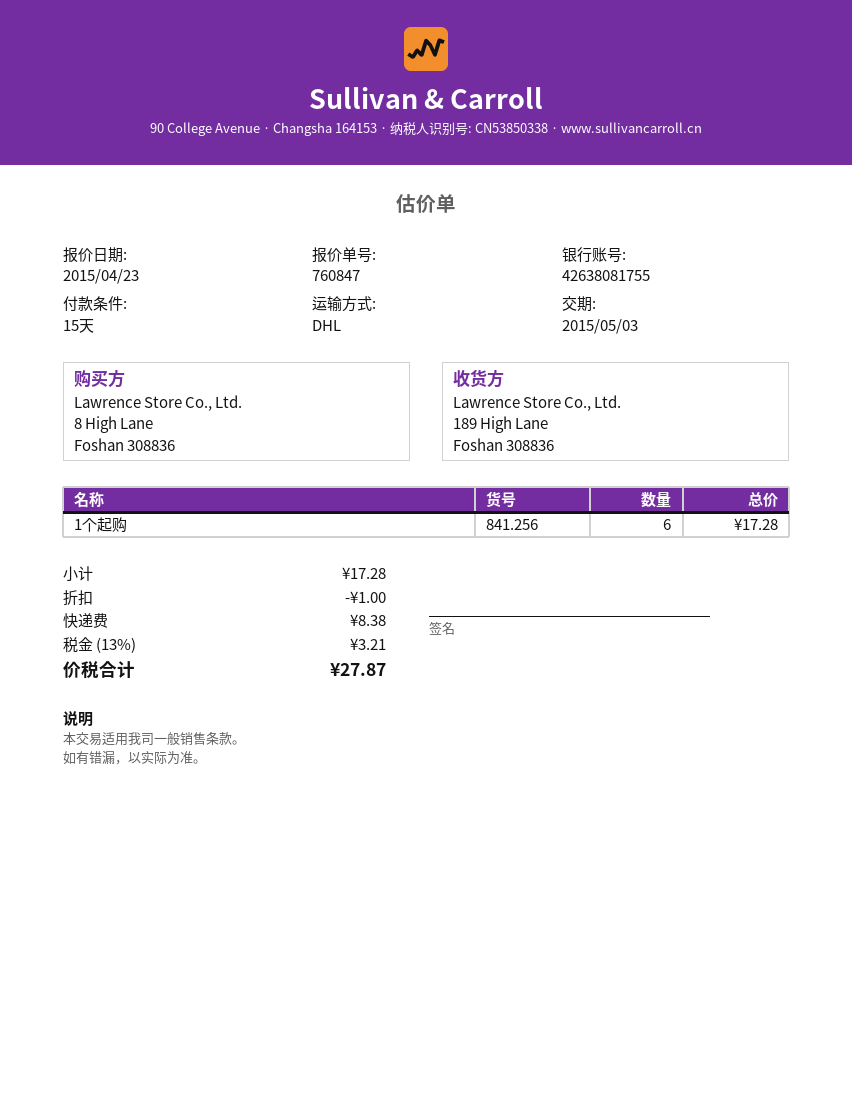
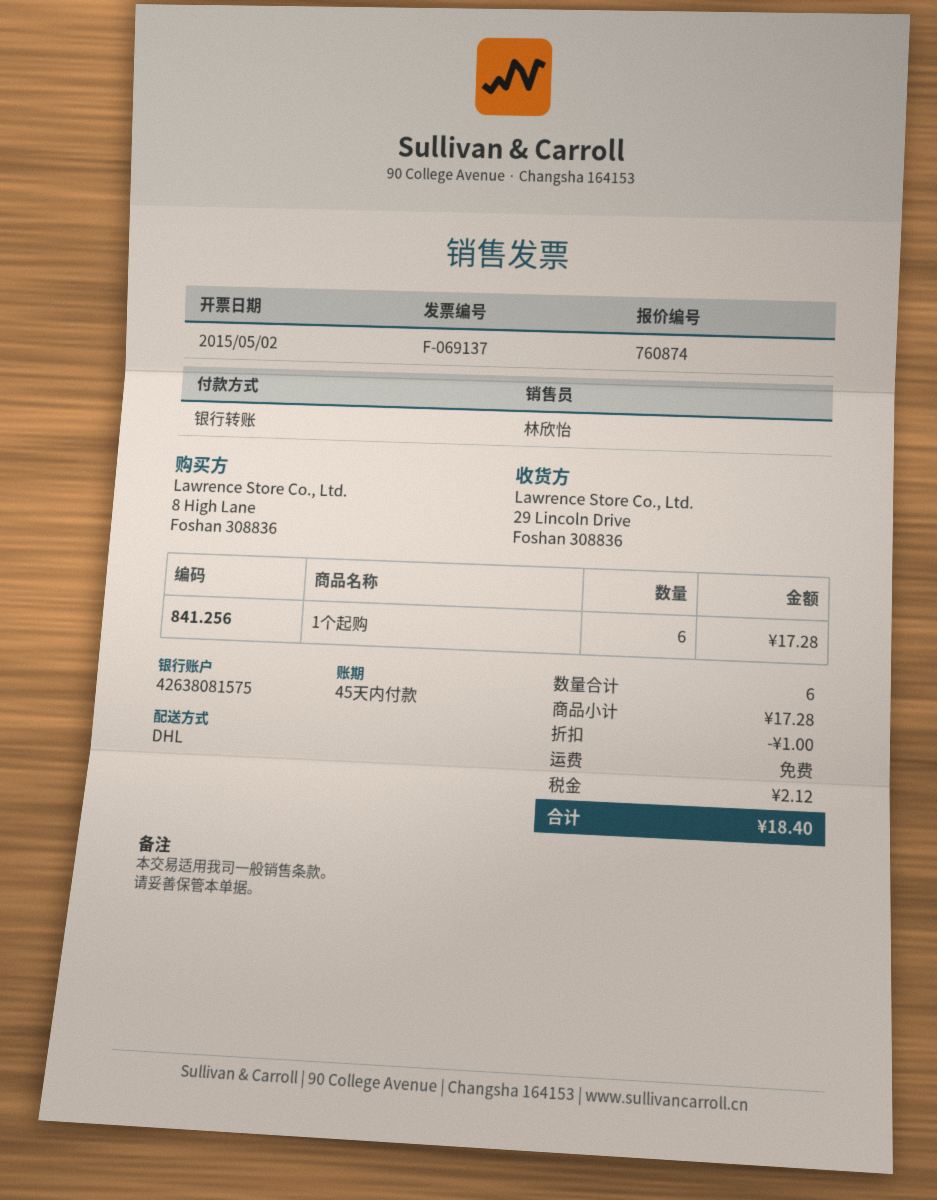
quote number: 760847 -> 760874
payment terms: 15 days -> 45 days
bank account: 42638081755 -> 42638081575
ship to: 189 High Lane, Foshan 308836 -> 29 Lincoln Drive, Foshan 308836
shipping: 8.38 -> 0.00
tax: 3.21 -> 2.12
total: 27.87 -> 18.40

